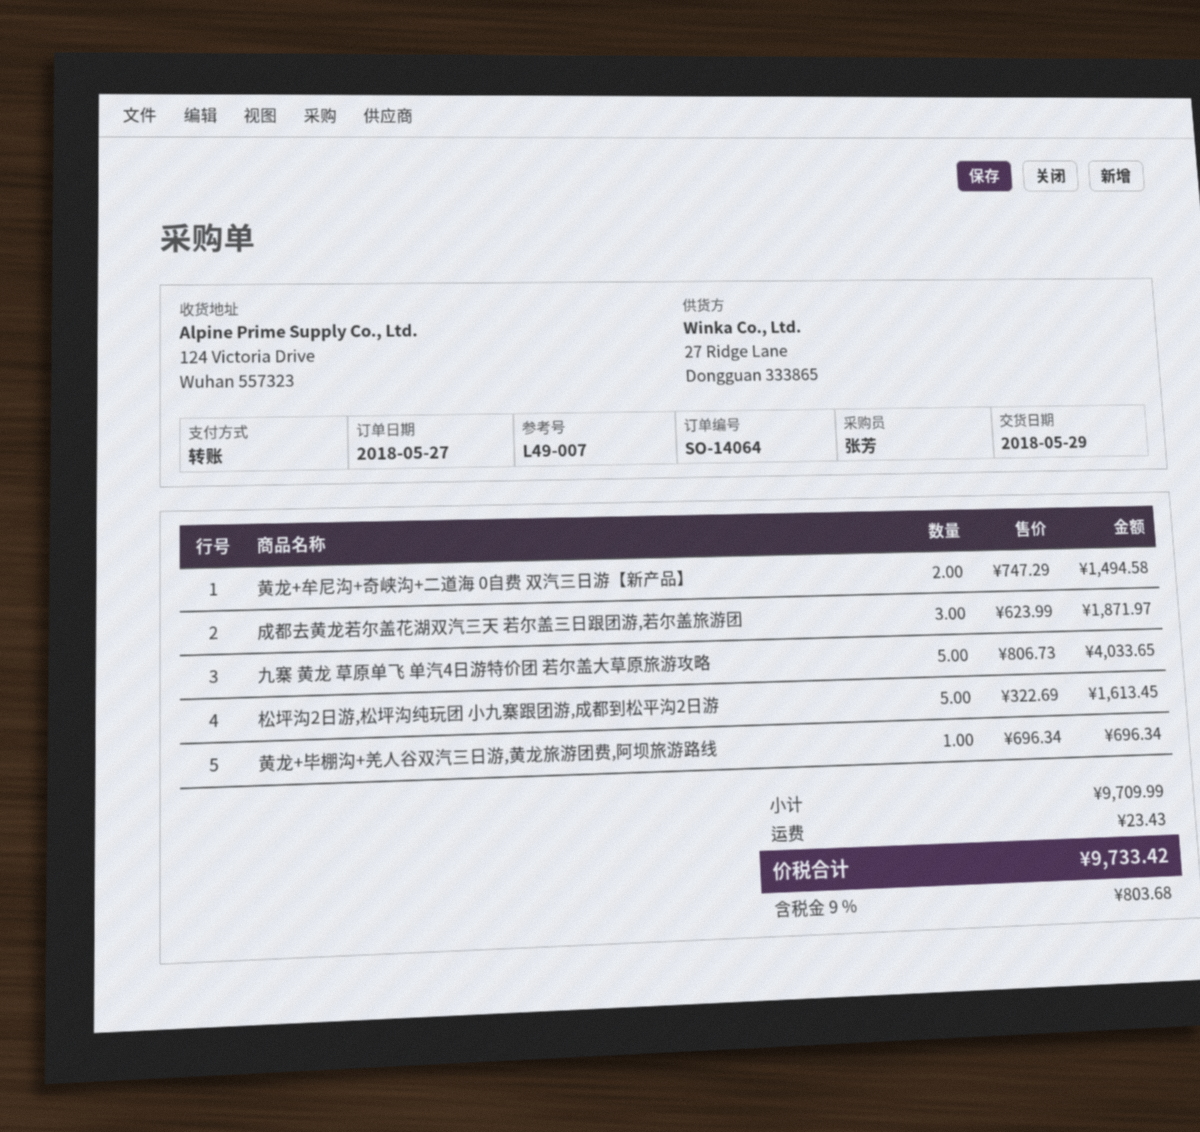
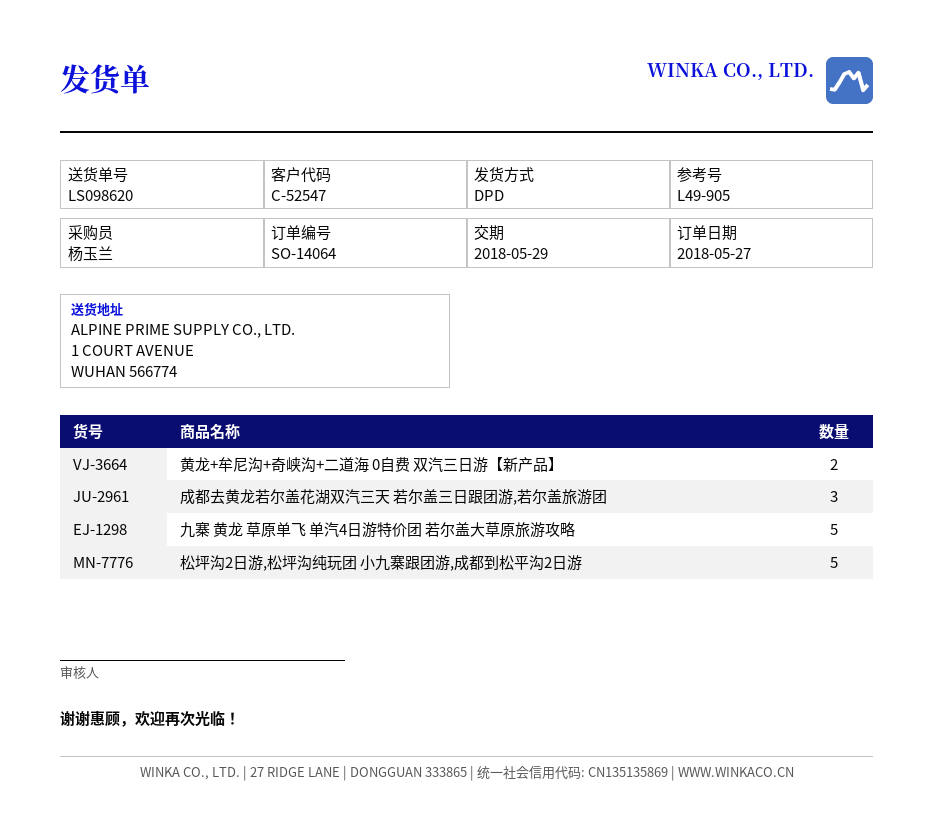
reference: L49-007 -> L49-905
ordered by: 张芳 -> 杨玉兰
ship to: 124 Victoria Drive, Wuhan 557323 -> 1 COURT AVENUE, WUHAN 566774
黄龙+毕棚沟+羌人谷双汽三日游,黄龙旅游团费,阿坝旅游路线: 1 -> none

